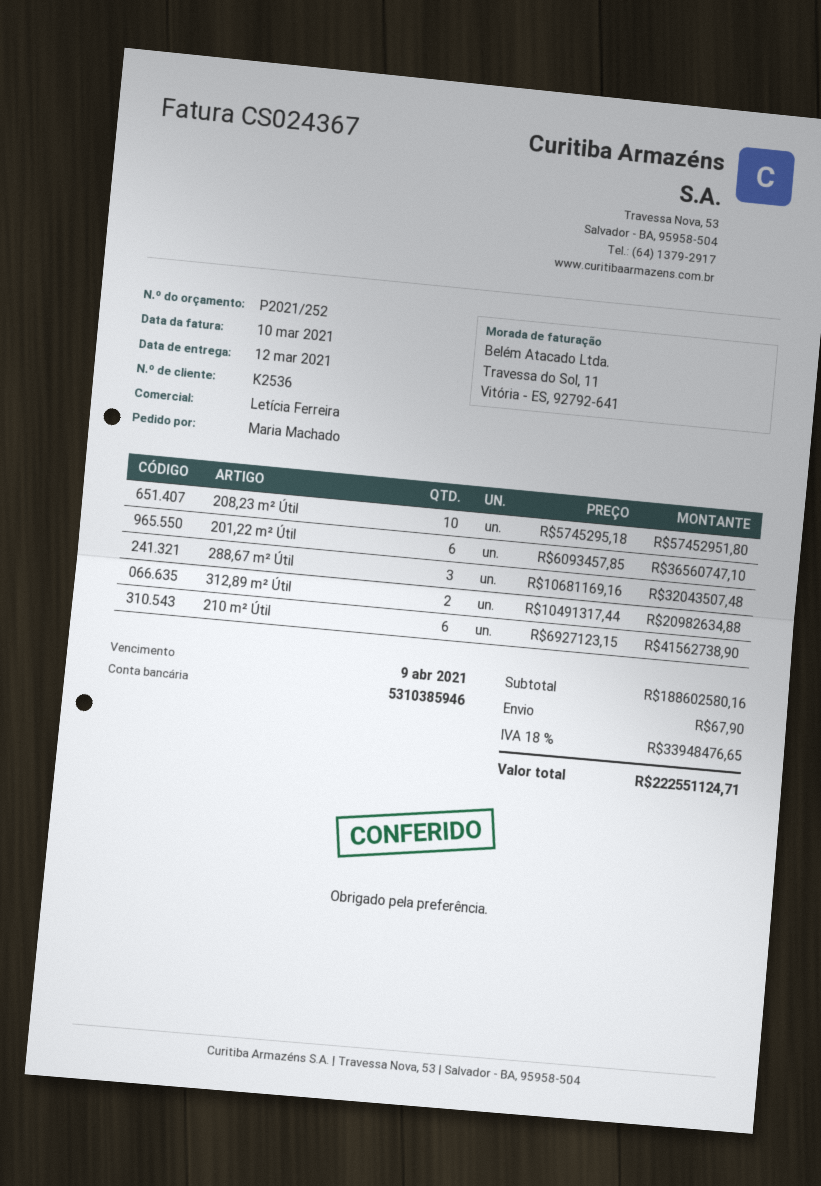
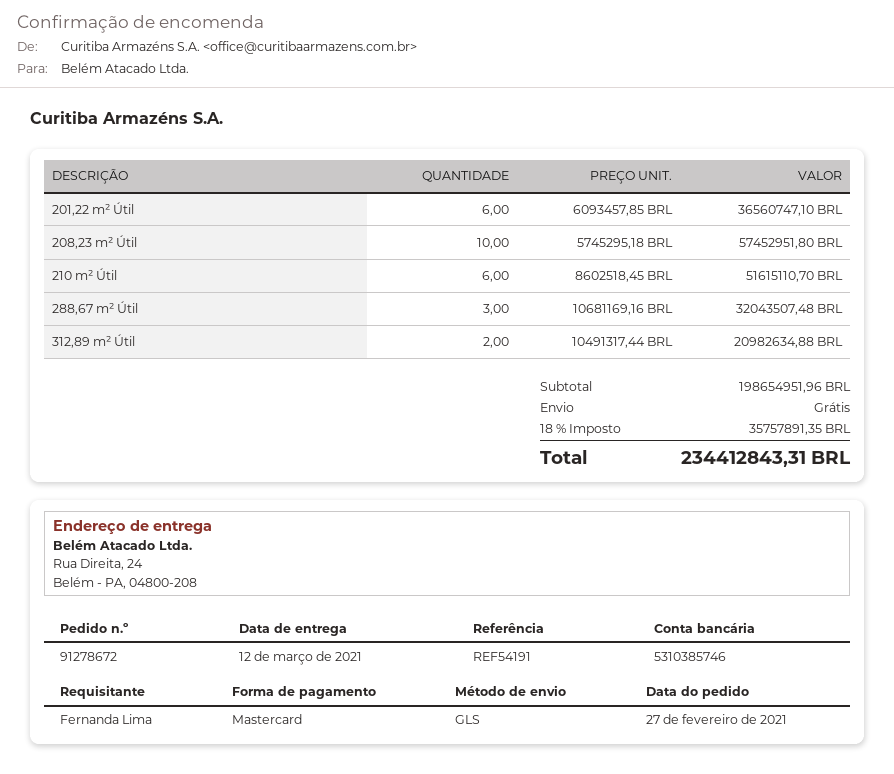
ordered by: Maria Machado -> Fernanda Lima
bank account: 5310385946 -> 5310385746
210 m² Útil: 6 x 6927123.15 = 41562738.90 -> 6 x 8602518.45 = 51615110.70
subtotal: 188602580.16 -> 198654951.96
shipping: 67.90 -> 0.00
tax: 18% = 33948476.65 -> 18% = 35757891.35
total: 222551124.71 -> 234412843.31

